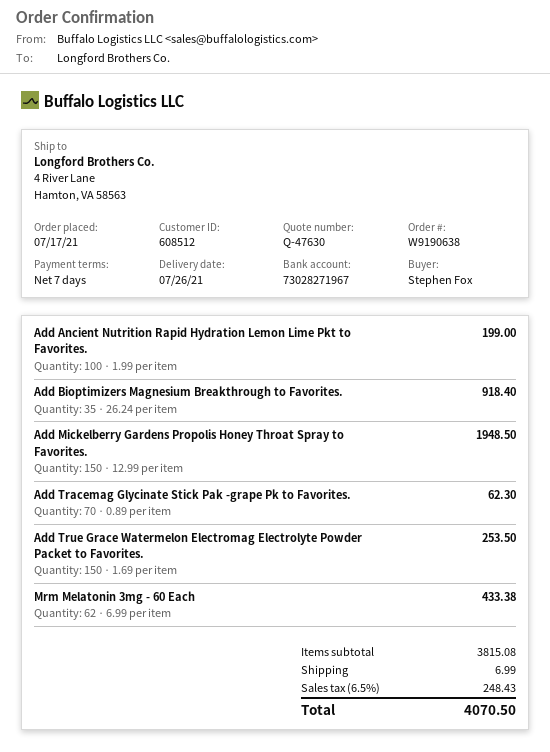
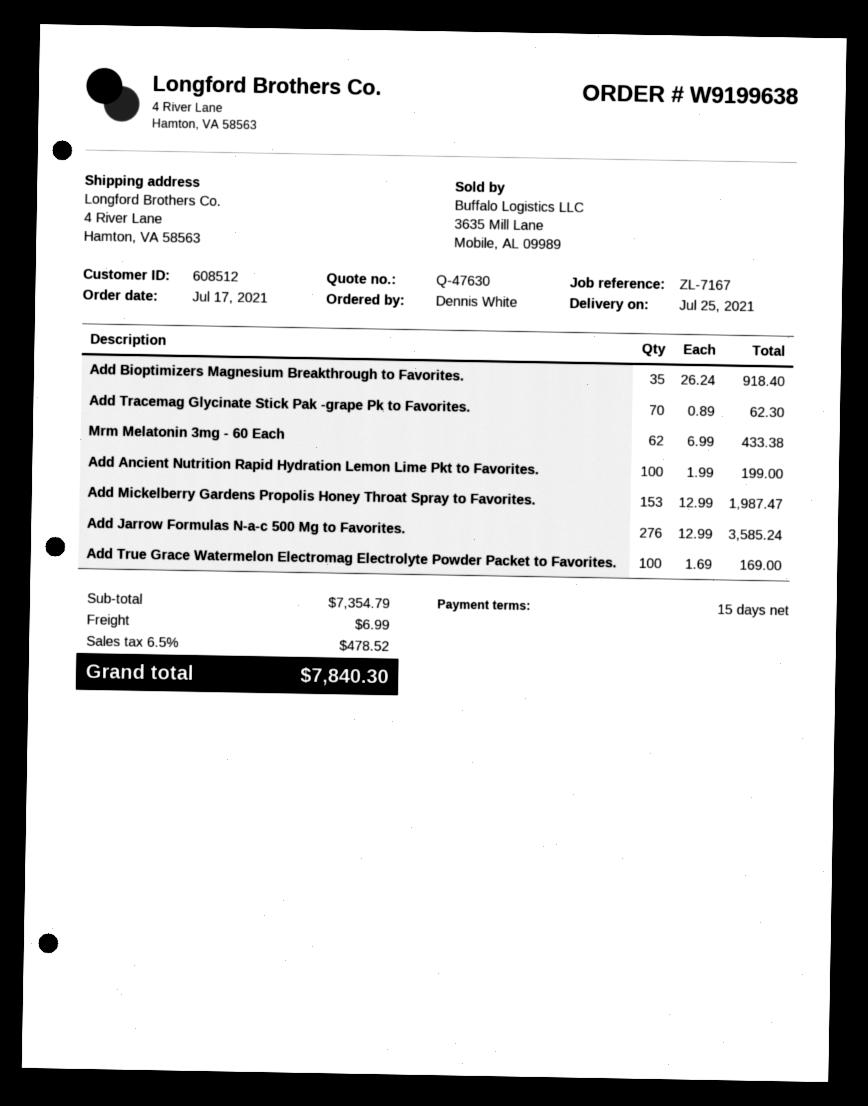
order number: W9190638 -> W9199638
delivery date: 2021-07-26 -> 2021-07-25
payment terms: 7 days -> 15 days
ordered by: Stephen Fox -> Dennis White
Add Mickelberry Gardens Propolis Honey Throat Spray to Favorites.: 150 x 12.99 = 1948.50 -> 153 x 12.99 = 1987.47
Add True Grace Watermelon Electromag Electrolyte Powder Packet to Favorites.: 150 x 1.69 = 253.50 -> 100 x 1.69 = 169.00
Add Jarrow Formulas N-a-c 500 Mg to Favorites.: none -> 276 x 12.99 = 3585.24
subtotal: 3815.08 -> 7354.79
tax: 6.5% = 248.43 -> 6.5% = 478.52
total: 4070.50 -> 7840.30

